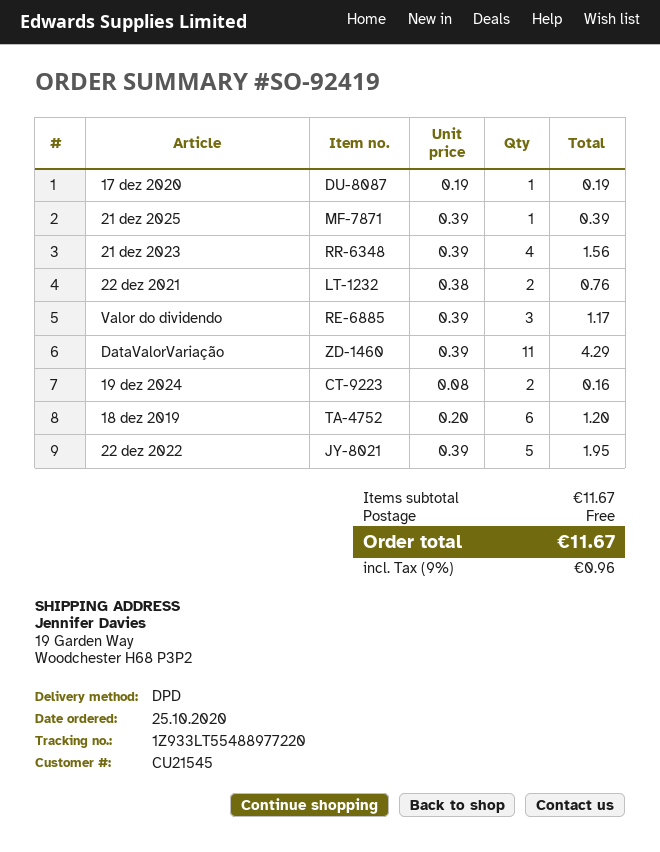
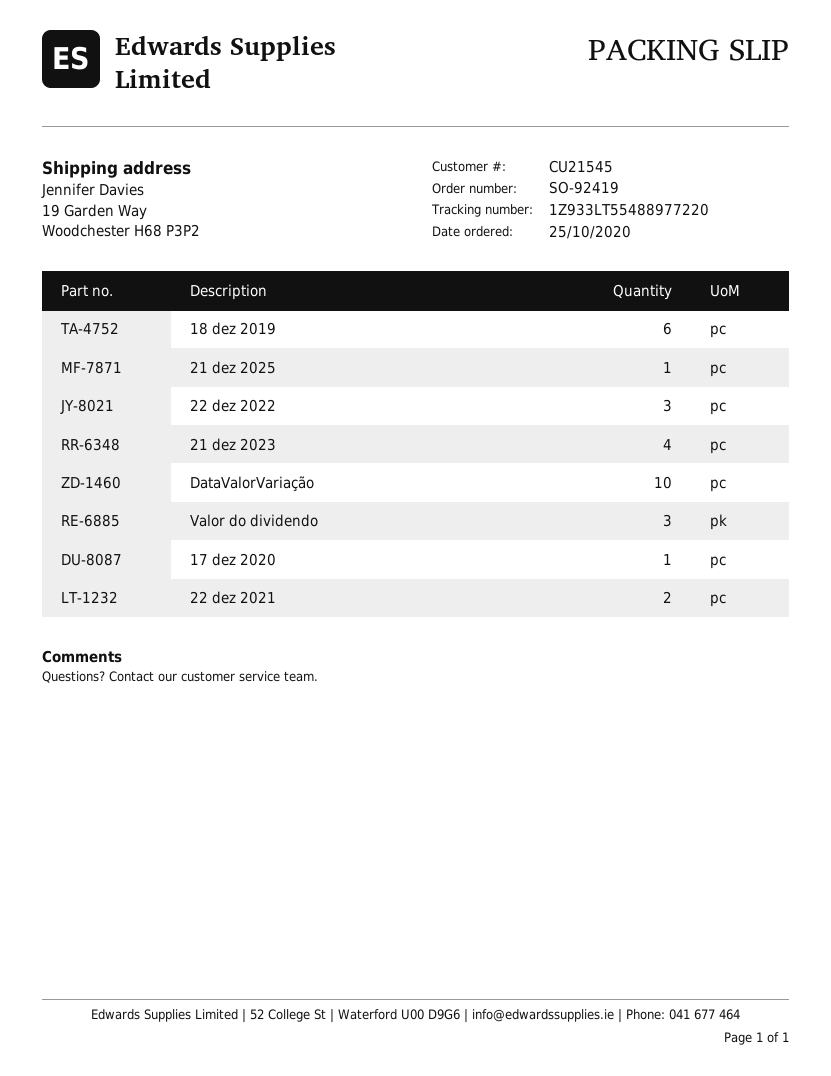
DataValorVariação: 11 -> 10
19 dez 2024: 2 -> none
22 dez 2022: 5 -> 3

